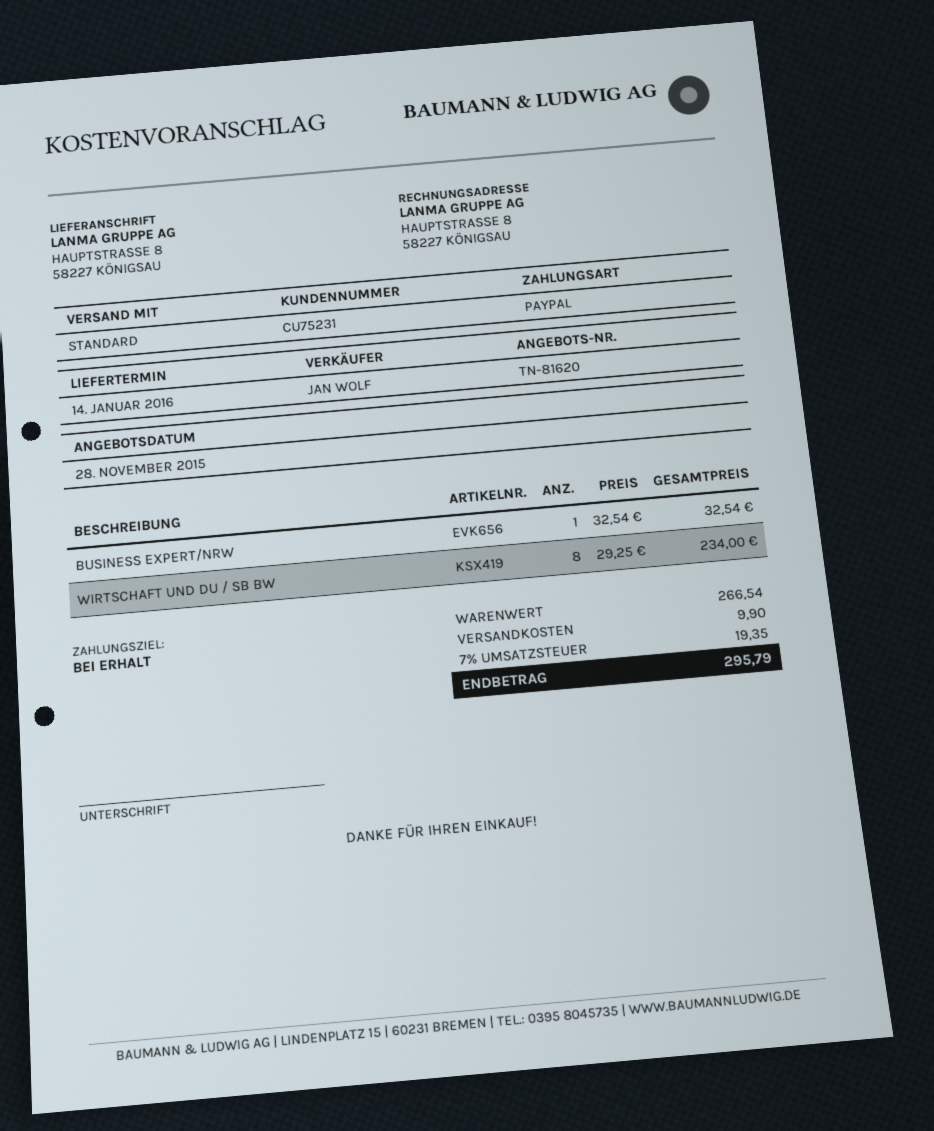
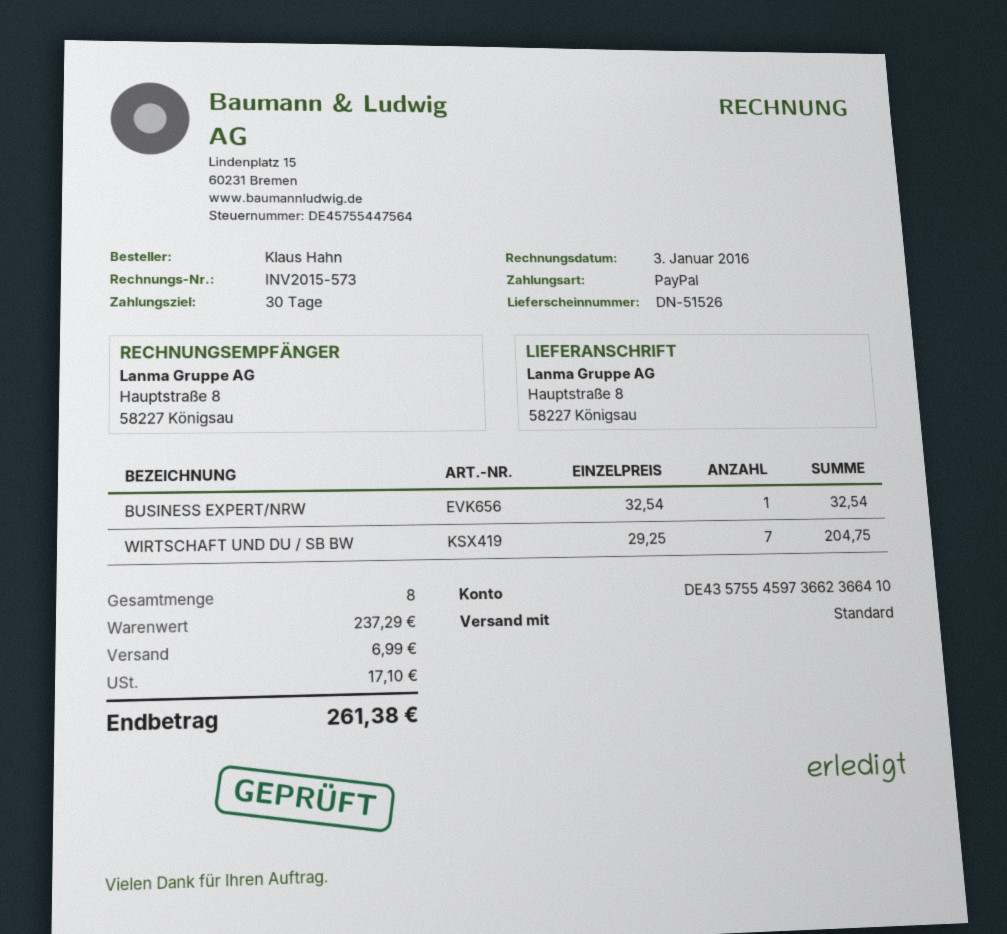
payment terms: on receipt -> 30 days
WIRTSCHAFT UND DU / SB BW: 8 x 29.25 = 234.00 -> 7 x 29.25 = 204.75
subtotal: 266.54 -> 237.29
shipping: 9.90 -> 6.99
tax: 19.35 -> 17.10
total: 295.79 -> 261.38

